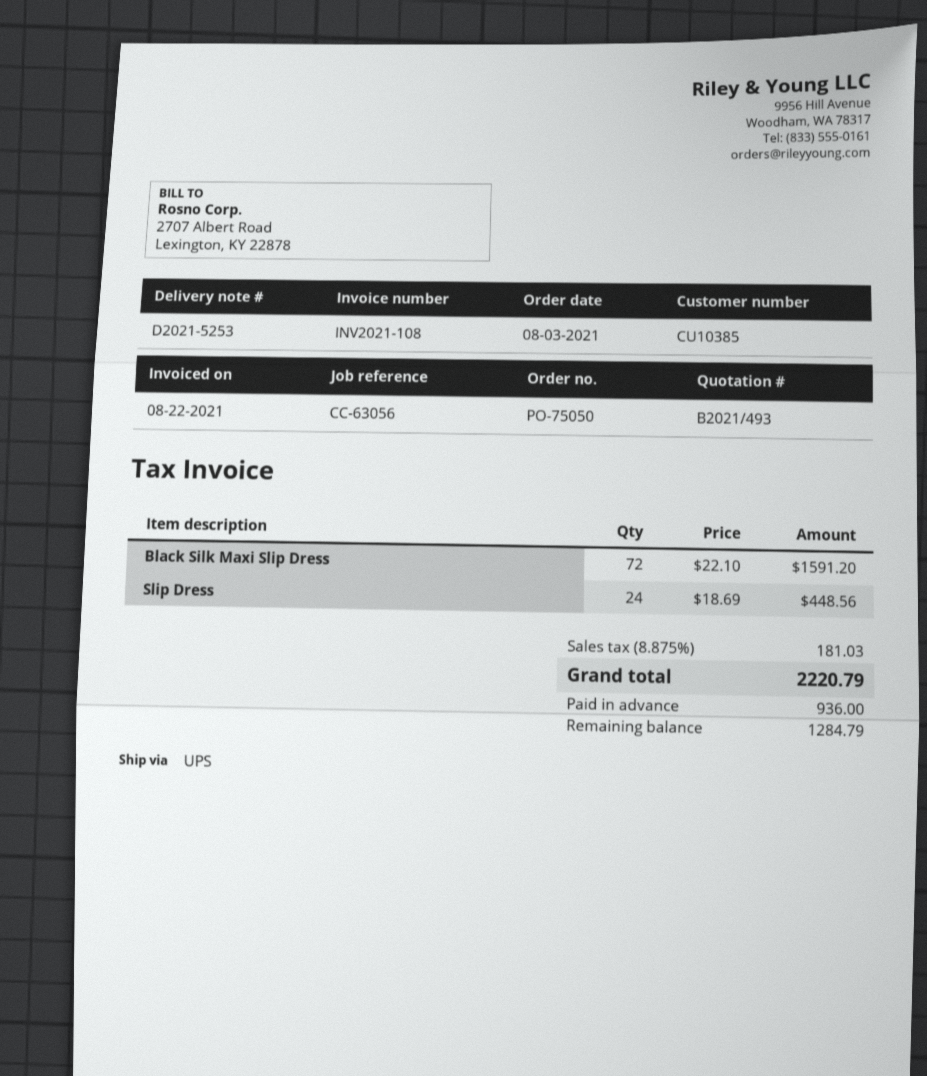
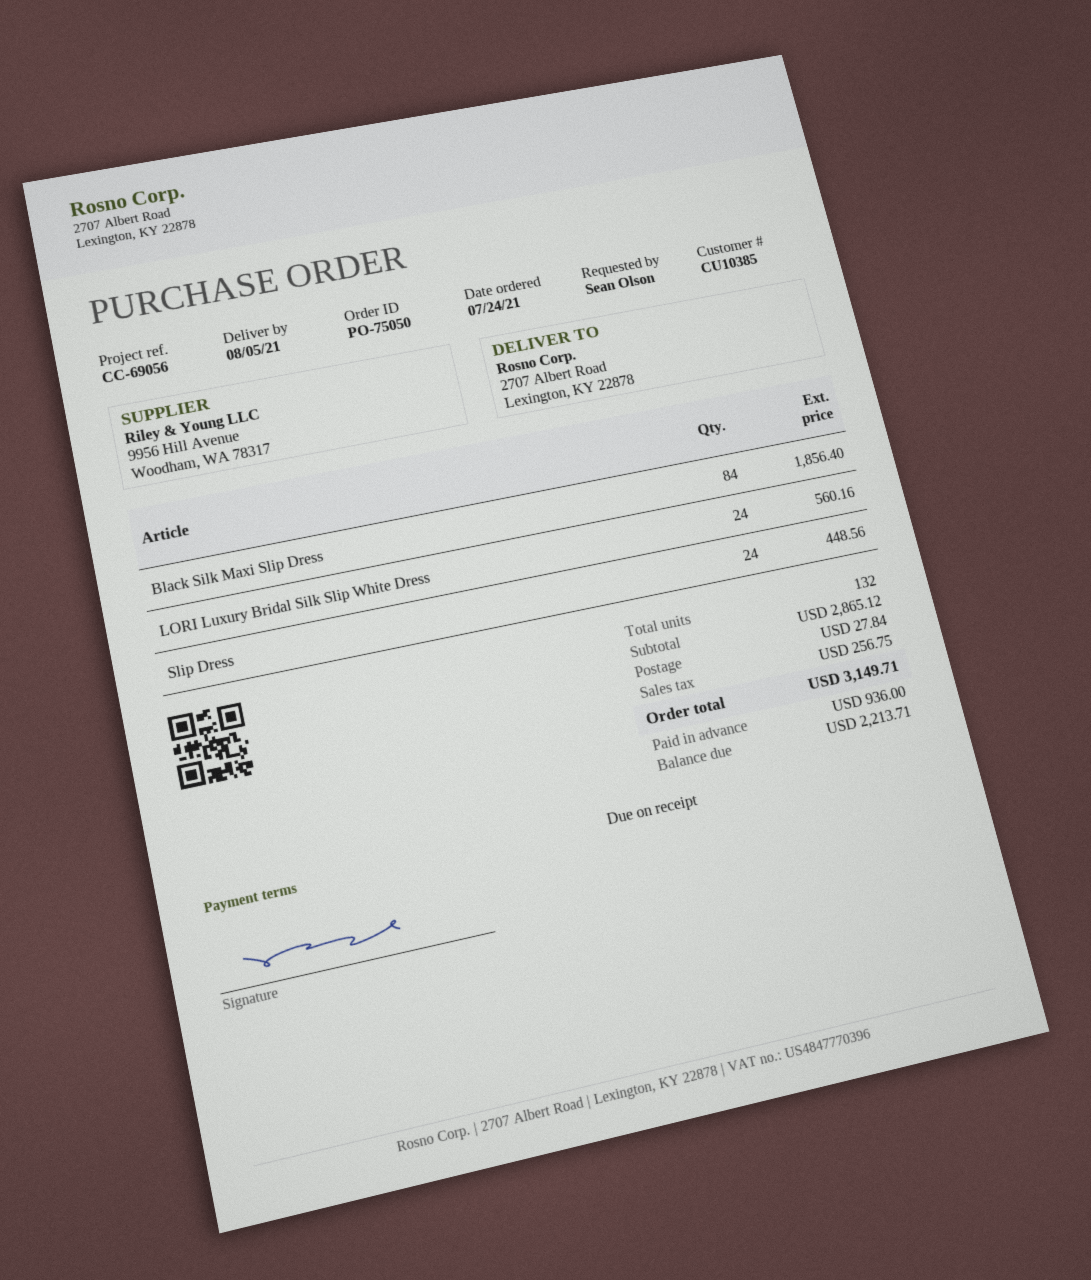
order date: 2021-08-03 -> 2021-07-24
reference: CC-63056 -> CC-69056
Black Silk Maxi Slip Dress: 72 for 1591.20 -> 84 for 1856.40
LORI Luxury Bridal Silk Slip White Dress: none -> 24 for 560.16
shipping: none -> 27.84
tax: 181.03 -> 256.75
total: 2220.79 -> 3149.71
balance: 1284.79 -> 2213.71

